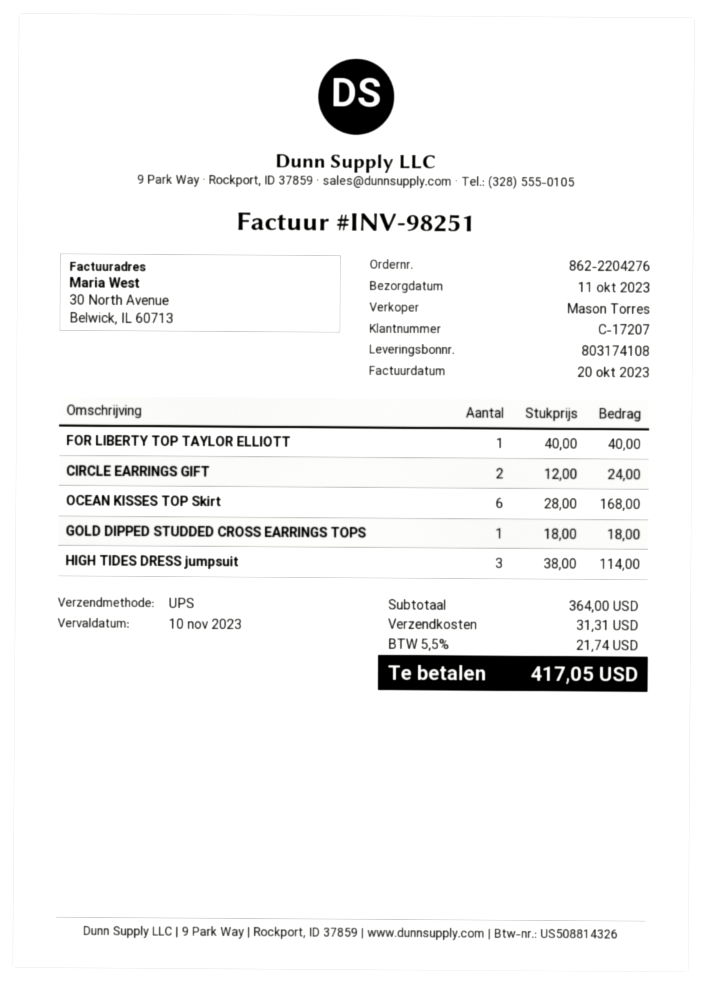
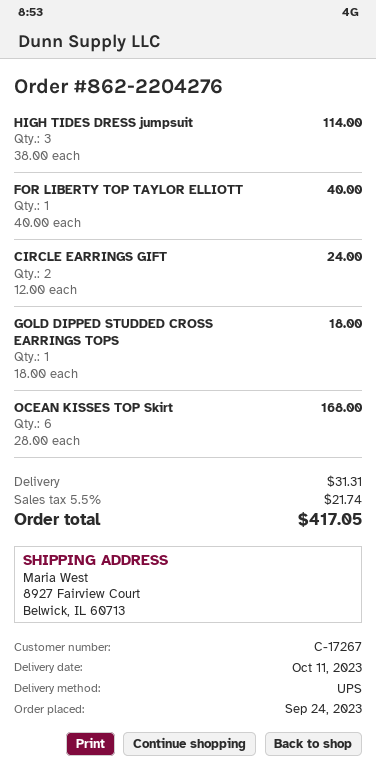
customer number: C-17207 -> C-17267

